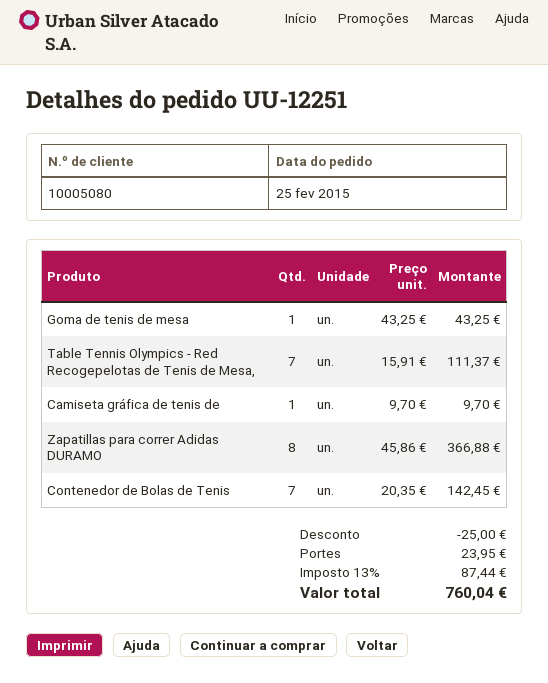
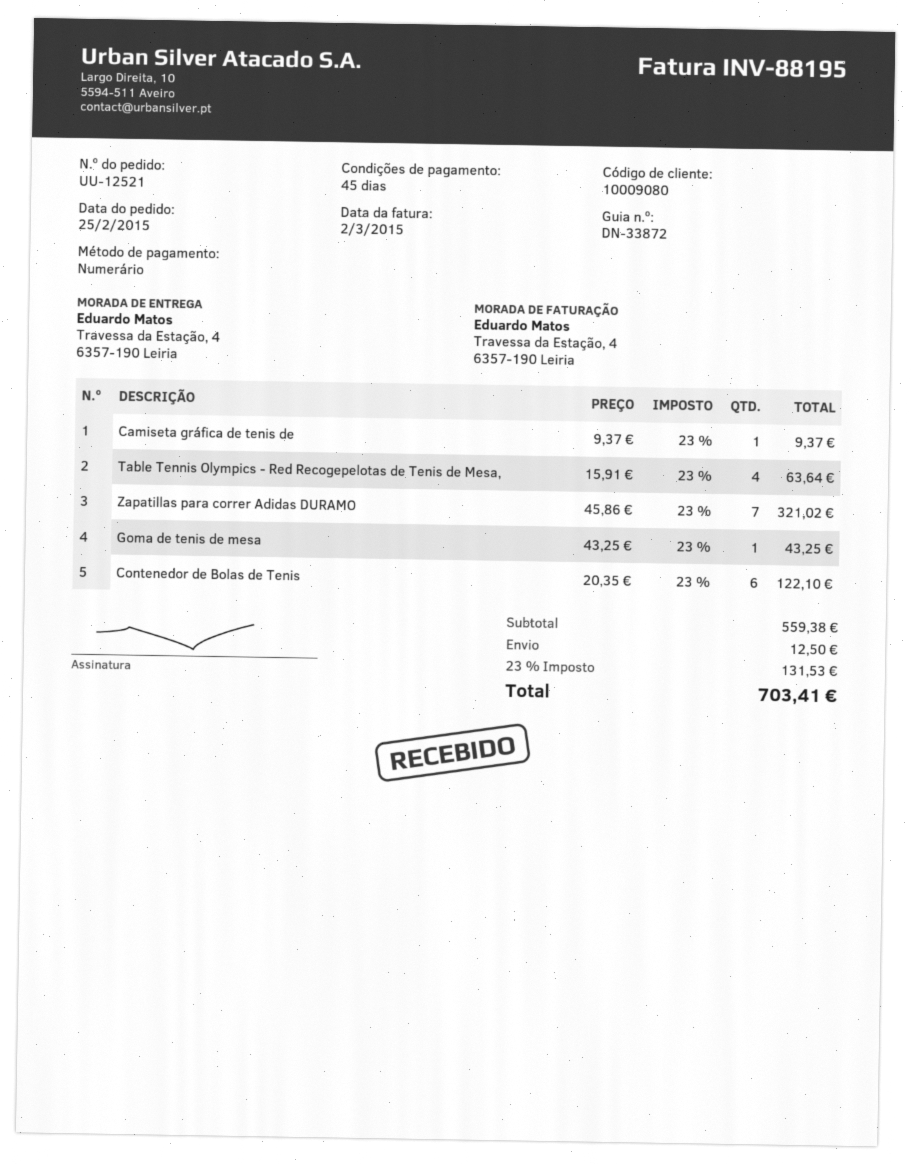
order number: UU-12251 -> UU-12521
customer number: 10005080 -> 10009080
Table Tennis Olympics - Red Recogepelotas de Tenis de Mesa,: 7 x 15.91 = 111.37 -> 4 x 15.91 = 63.64
Camiseta gráfica de tenis de: 1 x 9.70 = 9.70 -> 1 x 9.37 = 9.37
Zapatillas para correr Adidas DURAMO: 8 x 45.86 = 366.88 -> 7 x 45.86 = 321.02
Contenedor de Bolas de Tenis: 7 x 20.35 = 142.45 -> 6 x 20.35 = 122.10
discount: 25.00 -> none
shipping: 23.95 -> 12.50
tax: 13% = 87.44 -> 23% = 131.53
total: 760.04 -> 703.41

